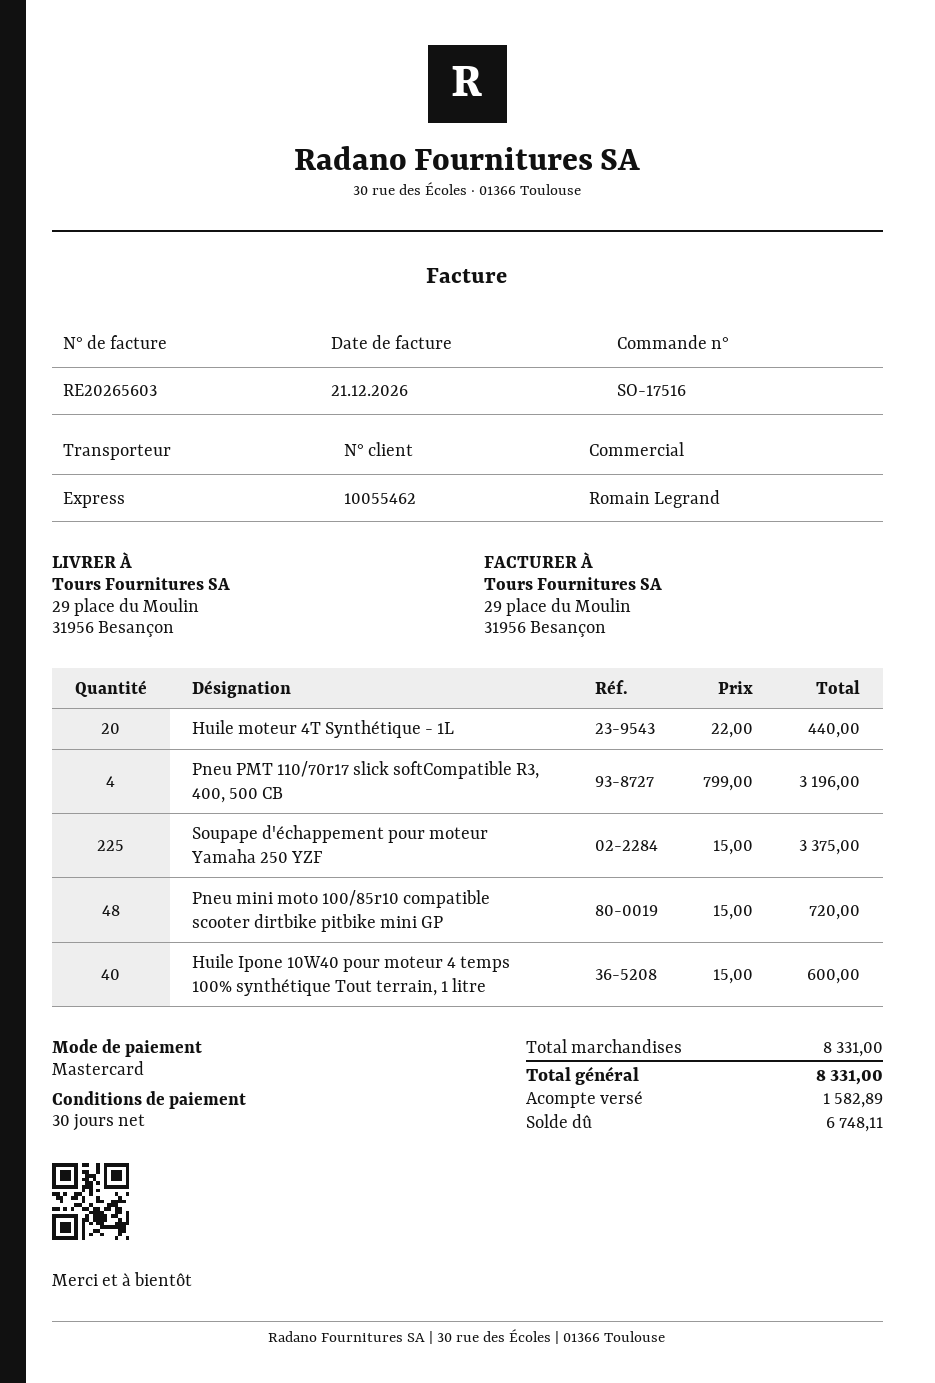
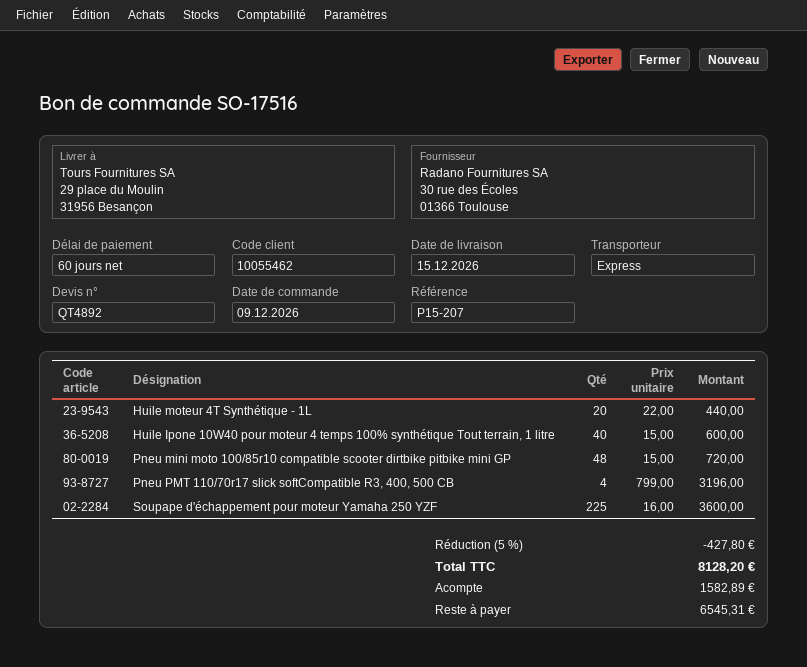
payment terms: 30 days -> 60 days
Soupape d'échappement pour moteur Yamaha 250 YZF: 225 x 15.00 = 3375.00 -> 225 x 16.00 = 3600.00
discount: none -> 5% = 427.80
total: 8331.00 -> 8128.20
balance: 6748.11 -> 6545.31

